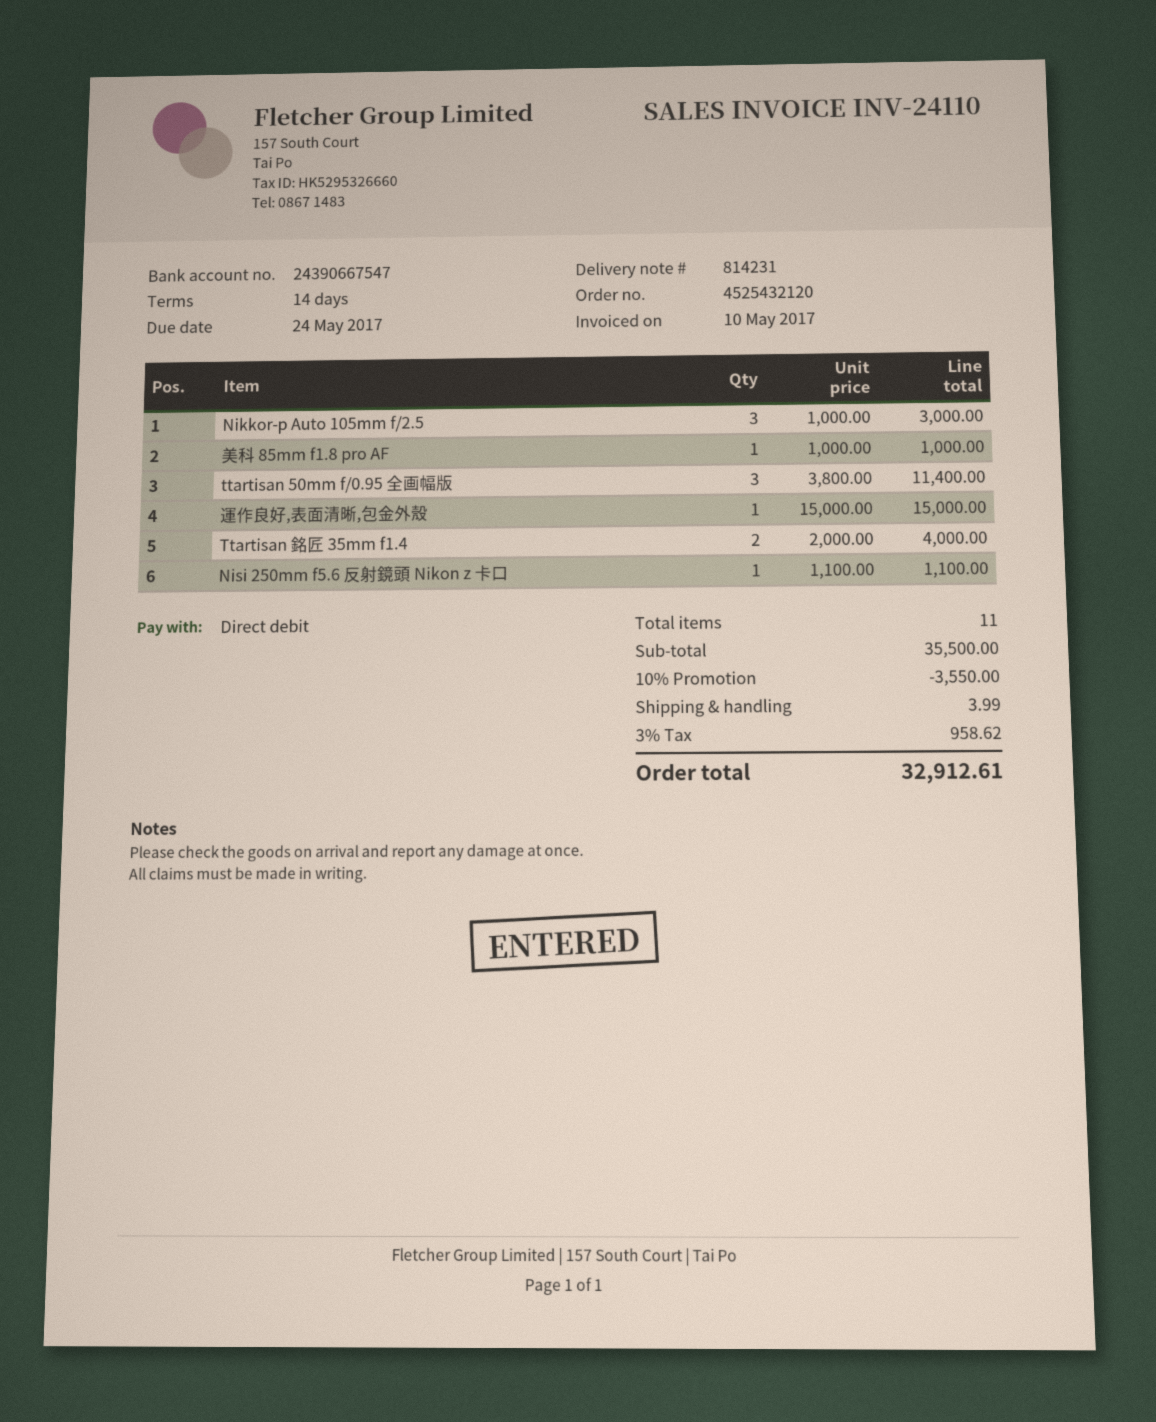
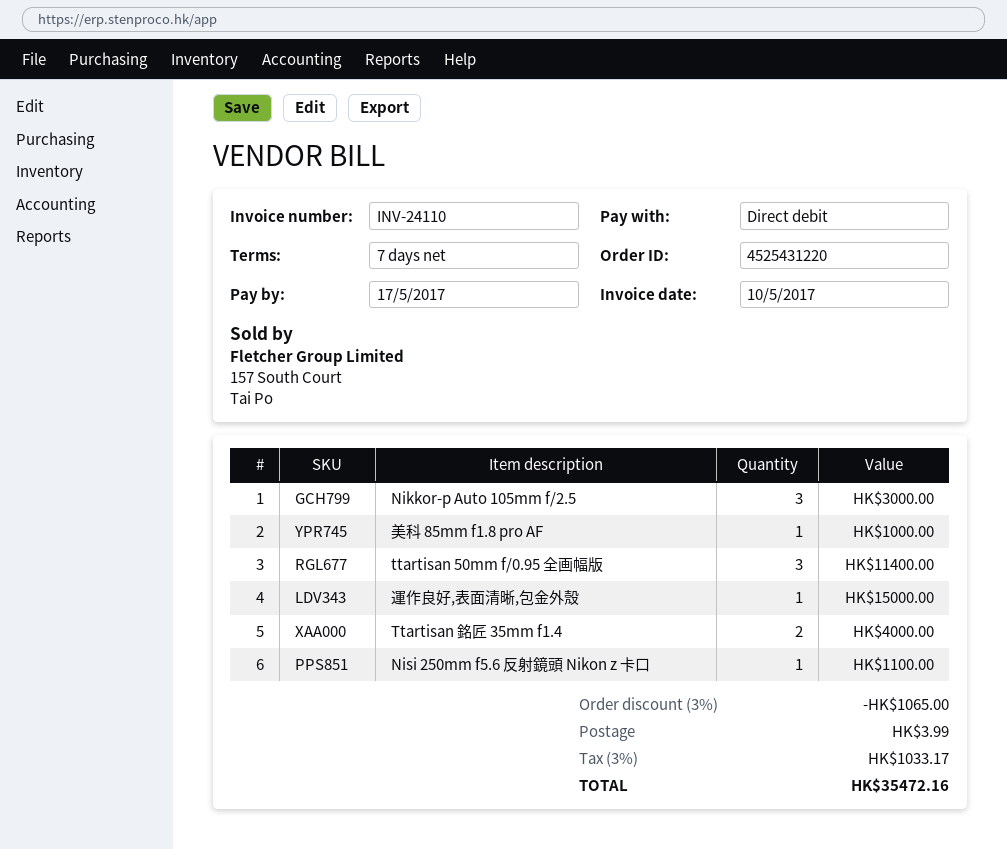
order number: 4525432120 -> 4525431220
payment terms: 14 days -> 7 days
due date: 2017-05-24 -> 2017-05-17
discount: 10% = 3550.00 -> 3% = 1065.00
tax: 3% = 958.62 -> 3% = 1033.17
total: 32912.61 -> 35472.16

